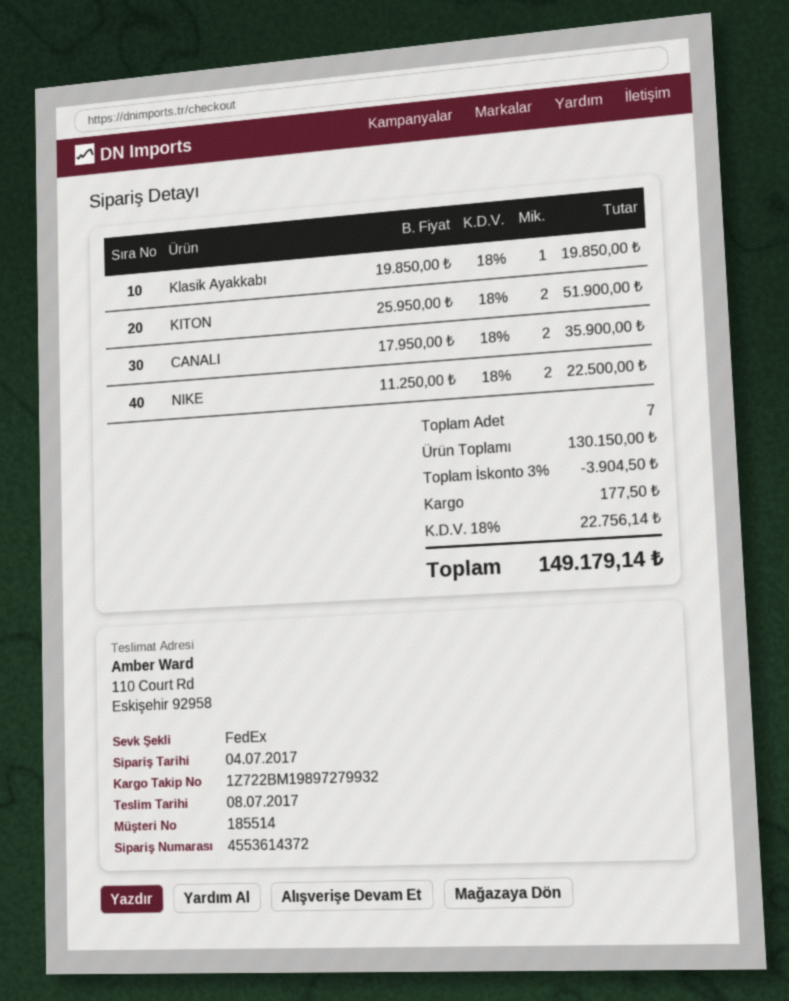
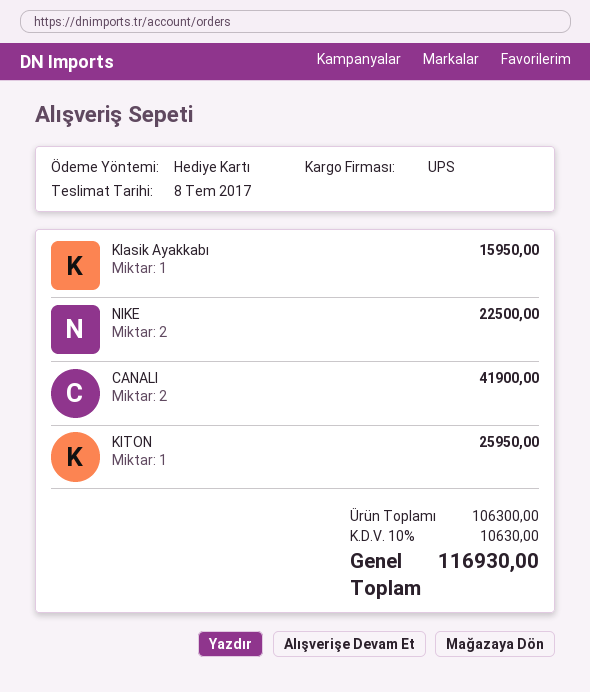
shipping method: FedEx -> UPS
Klasik Ayakkabı: 1 for 19850.00 -> 1 for 15950.00
KITON: 2 for 51900.00 -> 1 for 25950.00
CANALI: 2 for 35900.00 -> 2 for 41900.00
subtotal: 130150.00 -> 106300.00
discount: 3% = 3904.50 -> none
shipping: 177.50 -> none
tax: 18% = 22756.14 -> 10% = 10630.00
total: 149179.14 -> 116930.00

